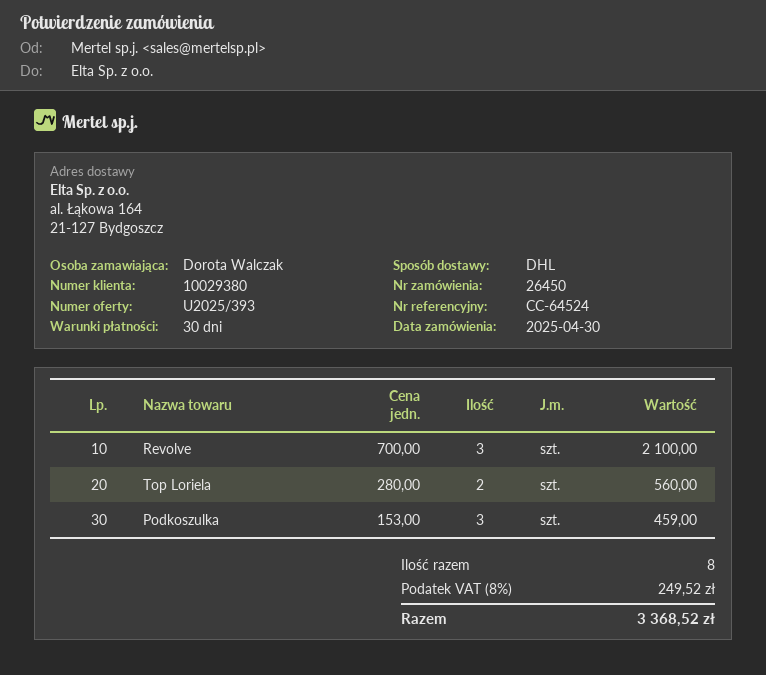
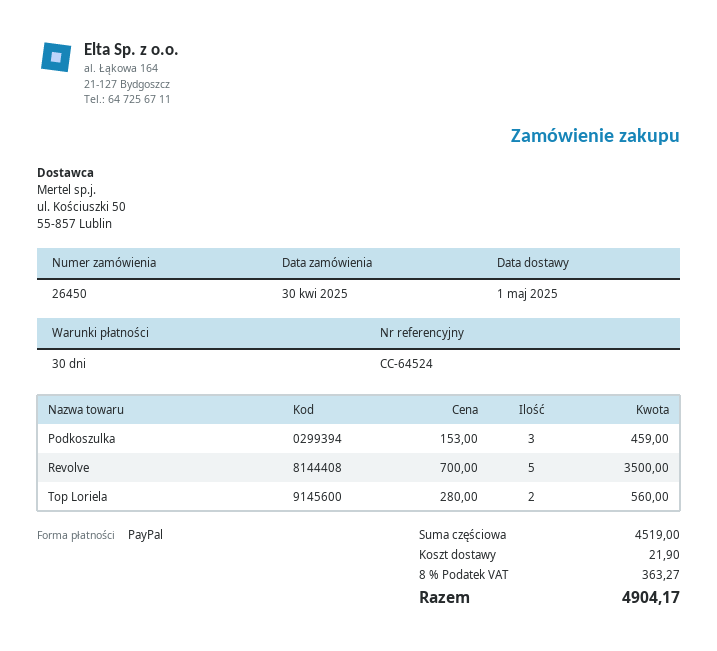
Revolve: 3 x 700.00 = 2100.00 -> 5 x 700.00 = 3500.00
shipping: none -> 21.90
tax: 8% = 249.52 -> 8% = 363.27
total: 3368.52 -> 4904.17

